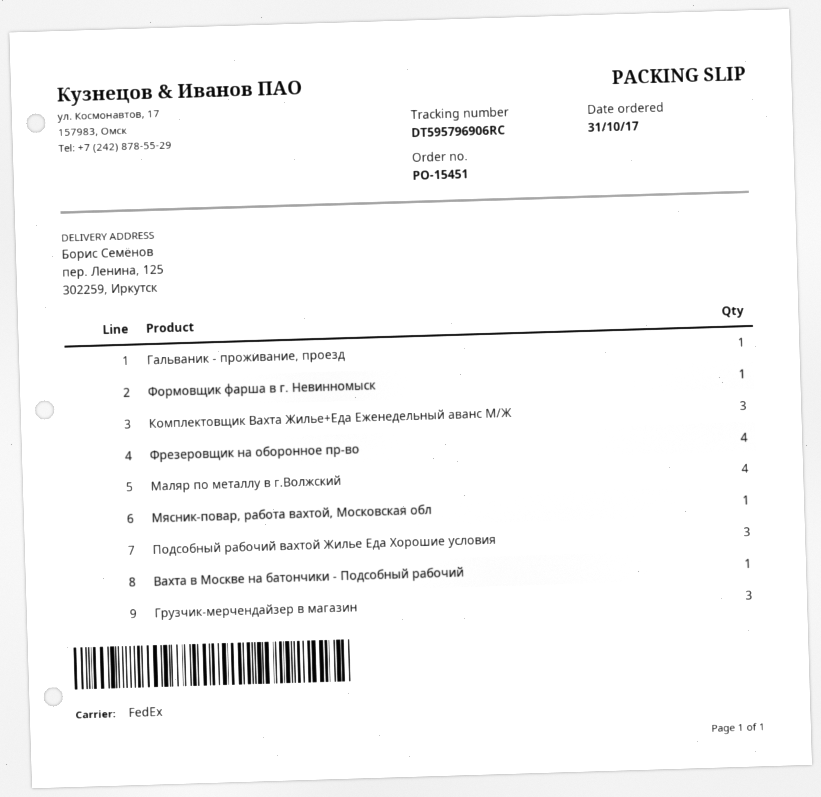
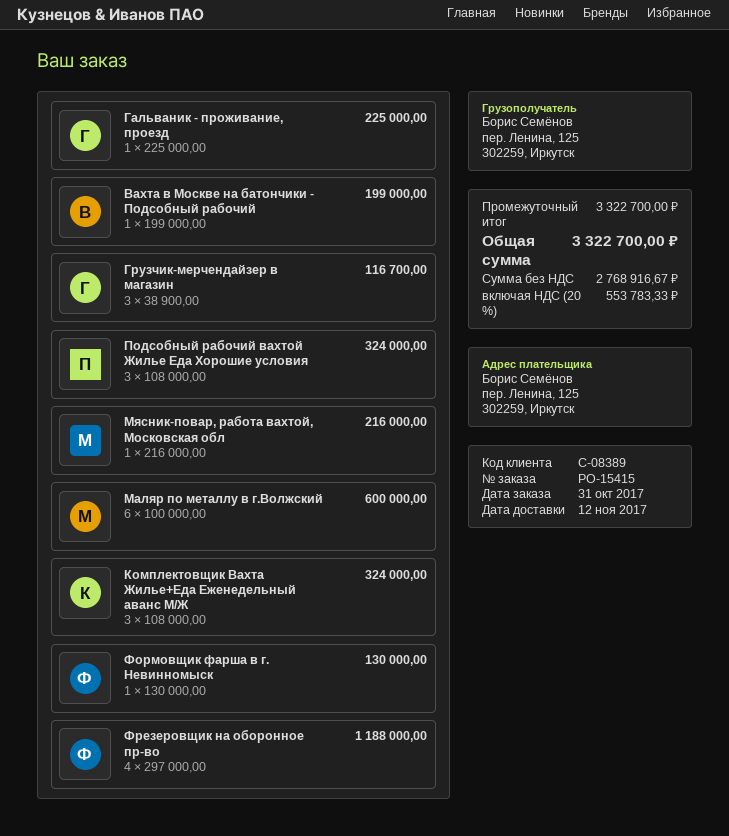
order number: PO-15451 -> PO-15415
Маляр по металлу в г.Волжский: 4 -> 6

